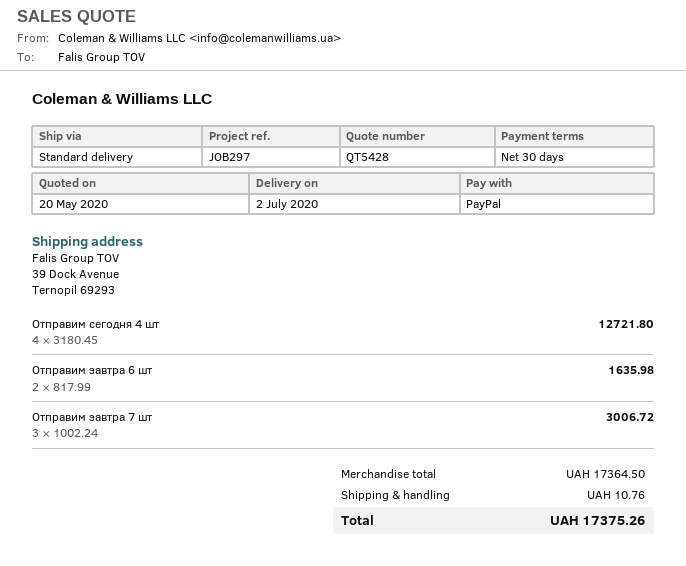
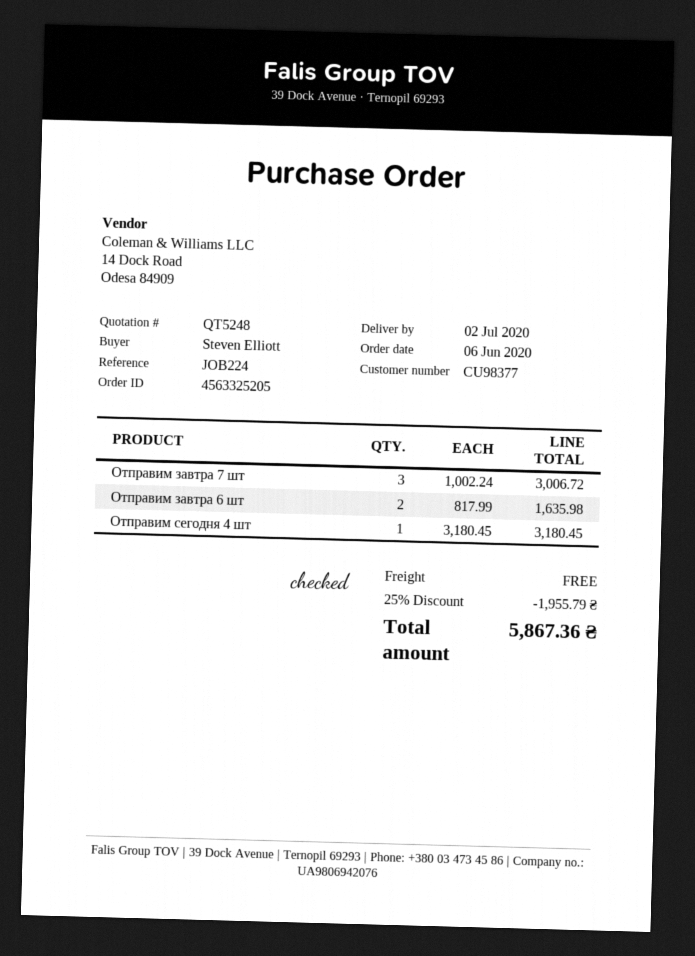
quote number: QT5428 -> QT5248
reference: JOB297 -> JOB224
Отправим сегодня 4 шт: 4 x 3180.45 = 12721.80 -> 1 x 3180.45 = 3180.45
discount: none -> 25% = 1955.79
shipping: 10.76 -> 0.00
total: 17375.26 -> 5867.36

